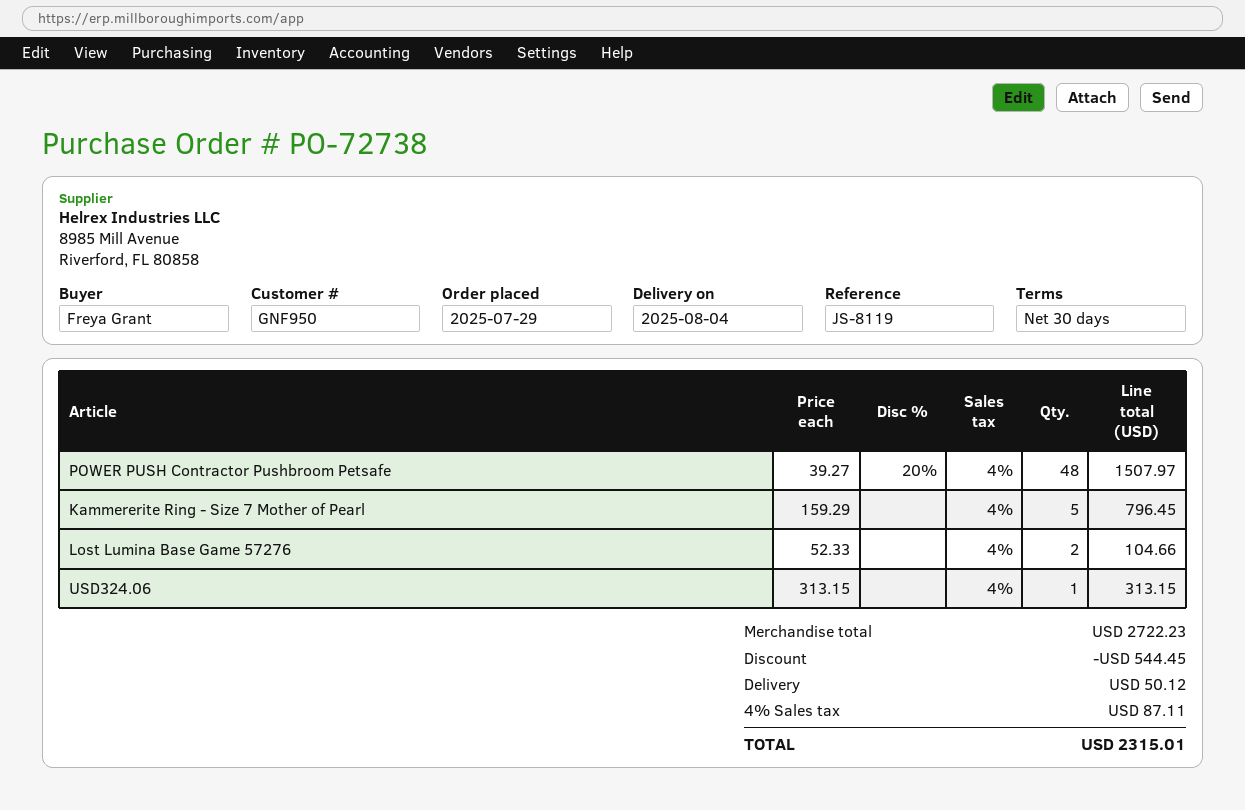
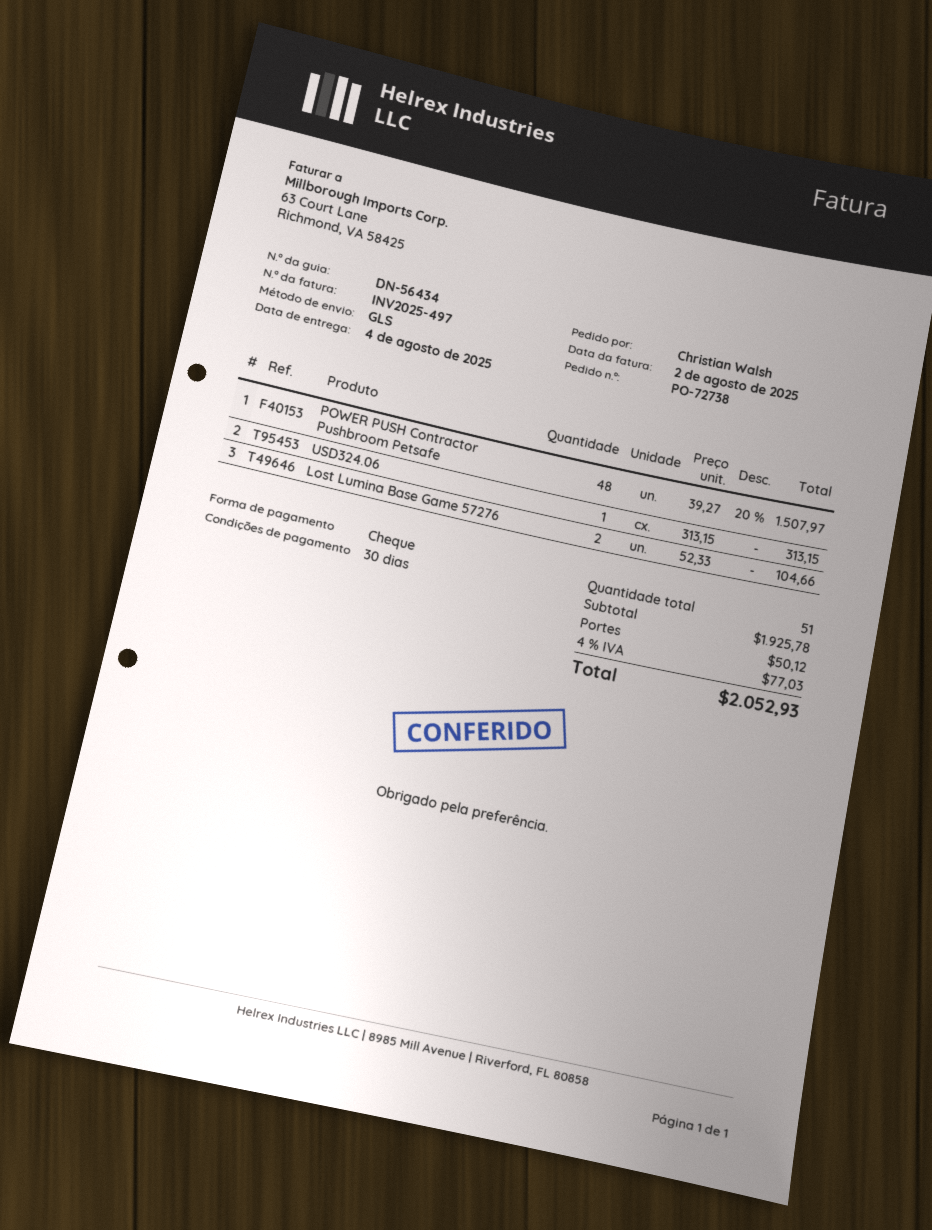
ordered by: Freya Grant -> Christian Walsh
Kammererite Ring - Size 7 Mother of Pearl: 5 x 159.29 = 796.45 -> none
subtotal: 2722.23 -> 1925.78
discount: 544.45 -> none
tax: 4% = 87.11 -> 4% = 77.03
total: 2315.01 -> 2052.93

